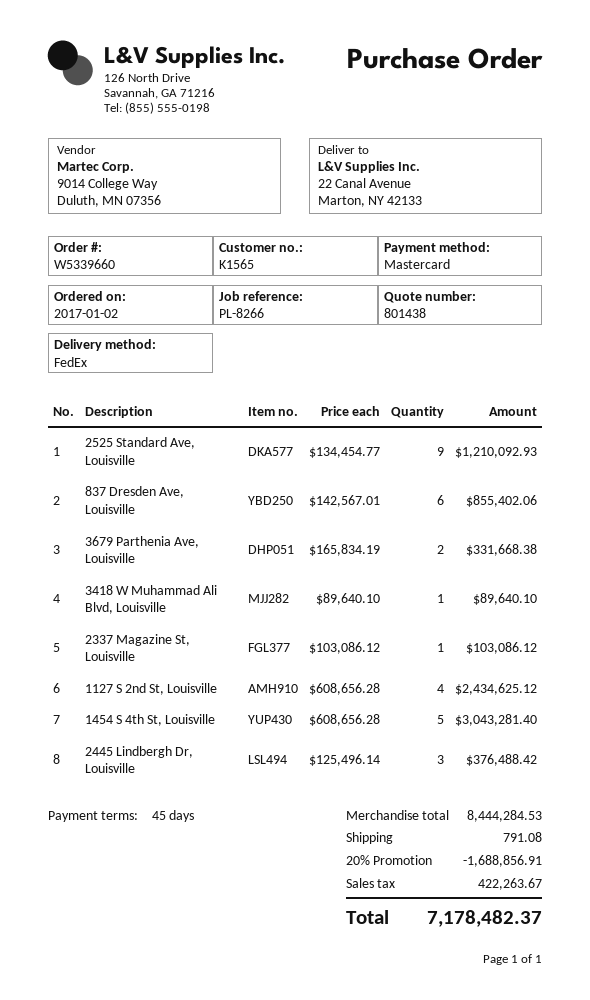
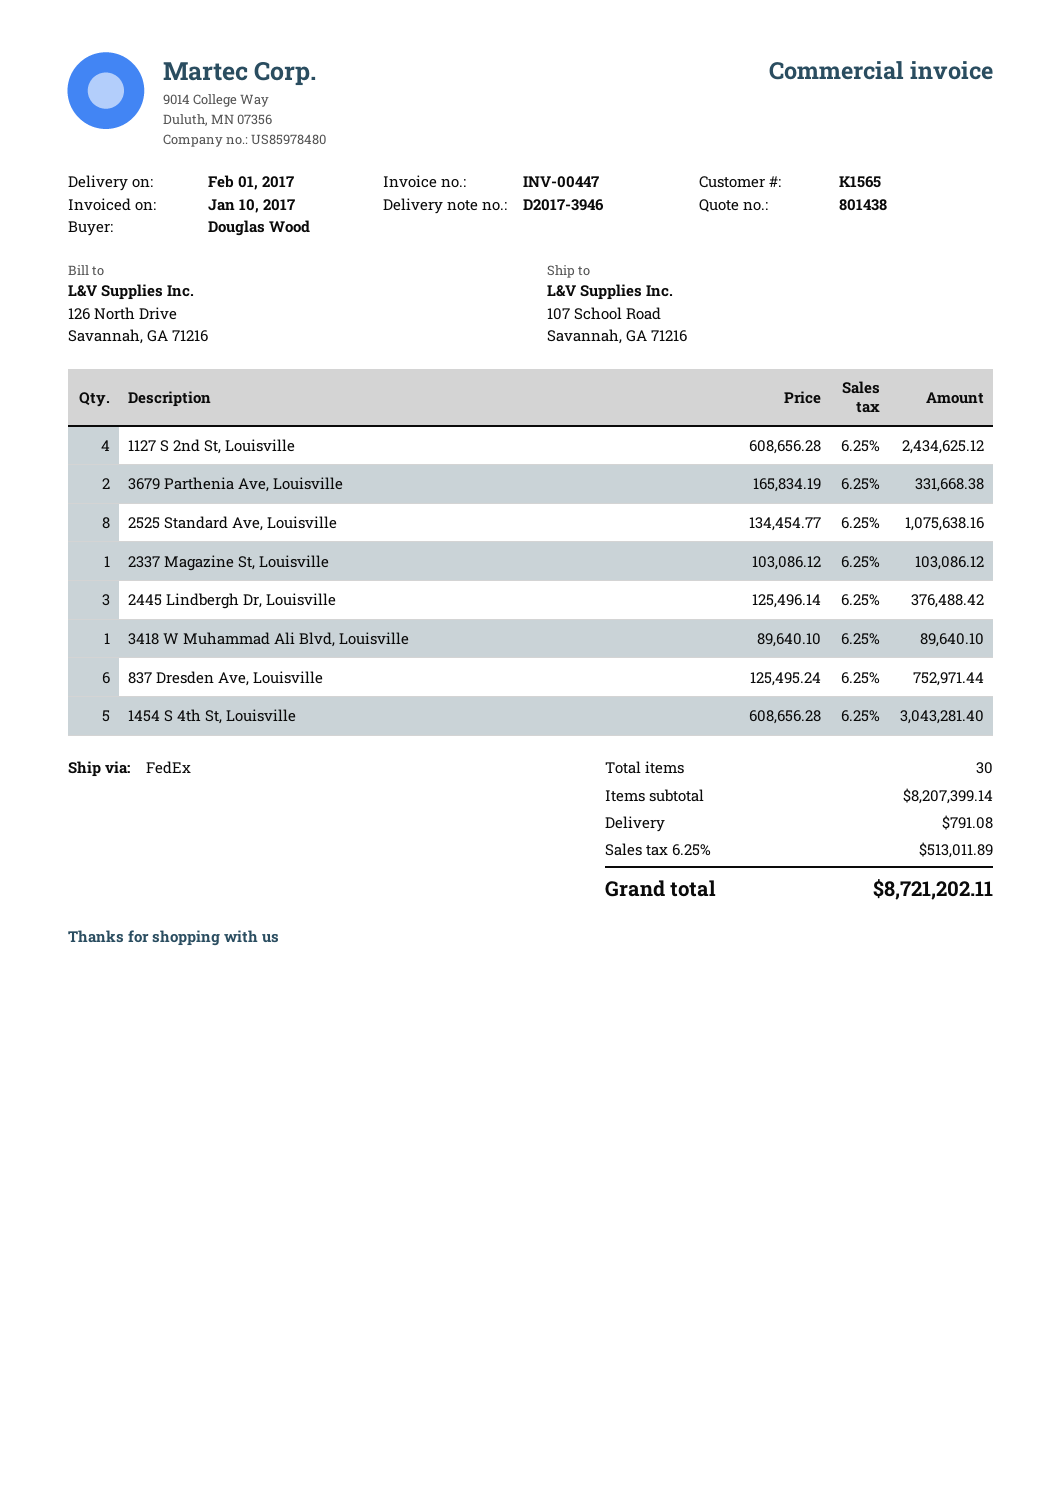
ship to: 22 Canal Avenue, Marton, NY 42133 -> 107 School Road, Savannah, GA 71216
2525 Standard Ave, Louisville: 9 x 134454.77 = 1210092.93 -> 8 x 134454.77 = 1075638.16
837 Dresden Ave, Louisville: 6 x 142567.01 = 855402.06 -> 6 x 125495.24 = 752971.44
subtotal: 8444284.53 -> 8207399.14
discount: 20% = 1688856.91 -> none
tax: 422263.67 -> 513011.89
total: 7178482.37 -> 8721202.11

